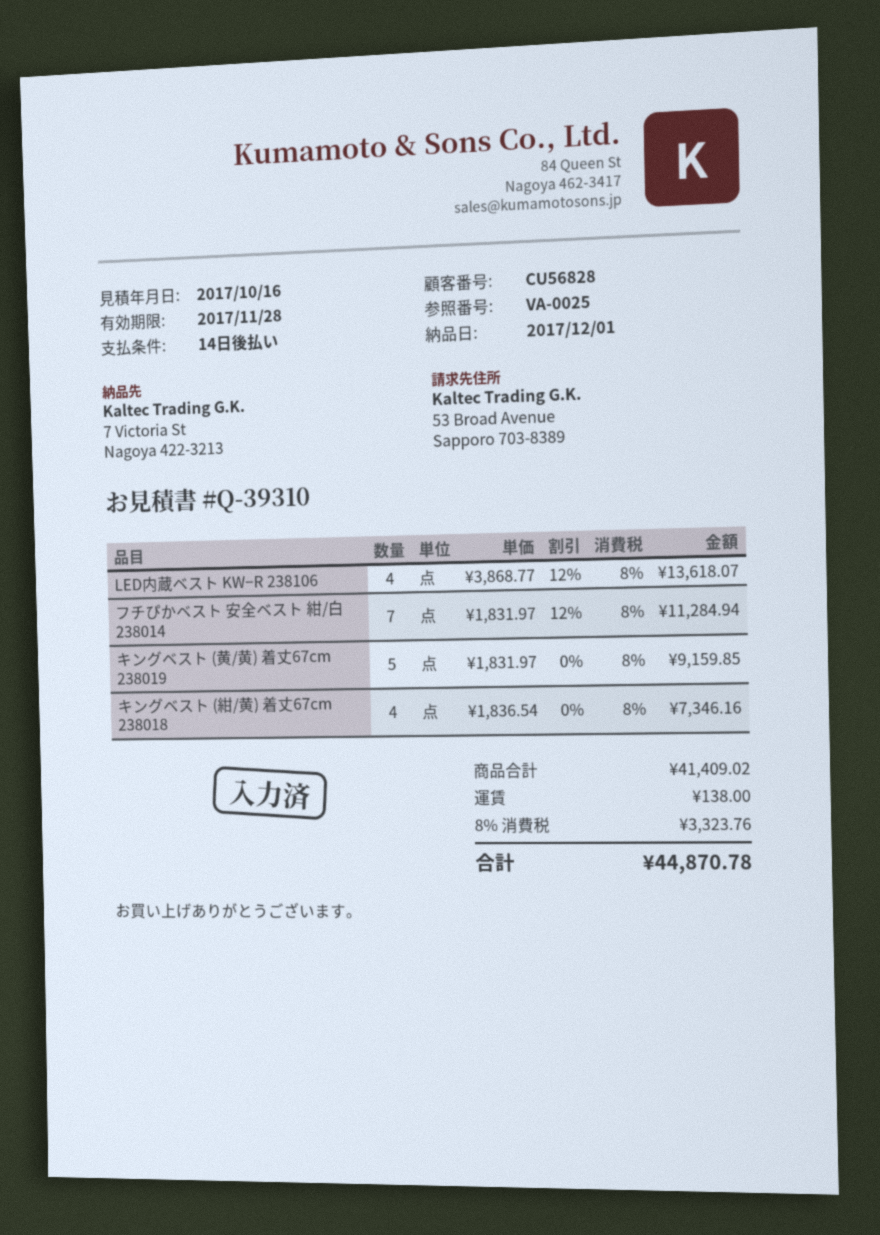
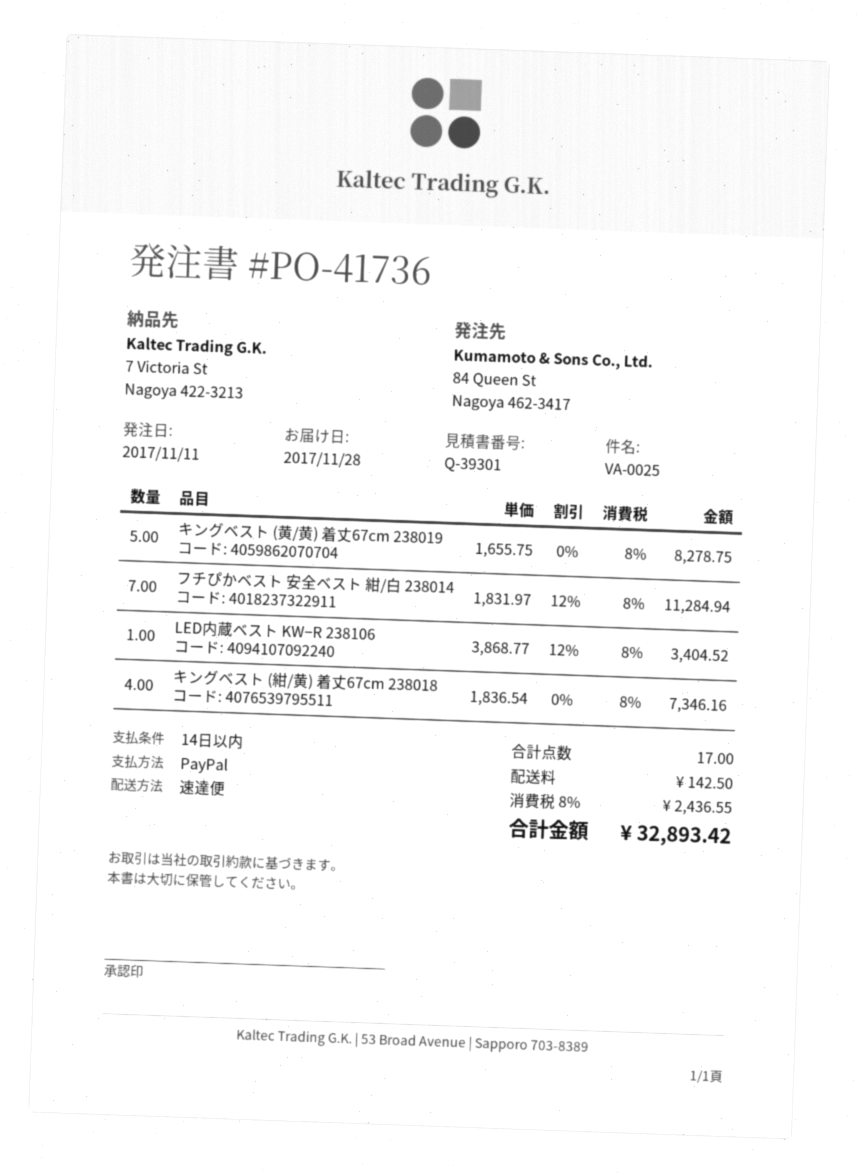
quote number: Q-39310 -> Q-39301
delivery date: 2017-12-01 -> 2017-11-28
LED内蔵ベスト KW−R 238106: 4 x 3868.77 - 12% = 13618.07 -> 1 x 3868.77 - 12% = 3404.52
キングベスト (黄/黄) 着丈67cm 238019: 5 x 1831.97 = 9159.85 -> 5 x 1655.75 = 8278.75
shipping: 138.00 -> 142.50
tax: 8% = 3323.76 -> 8% = 2436.55
total: 44870.78 -> 32893.42

